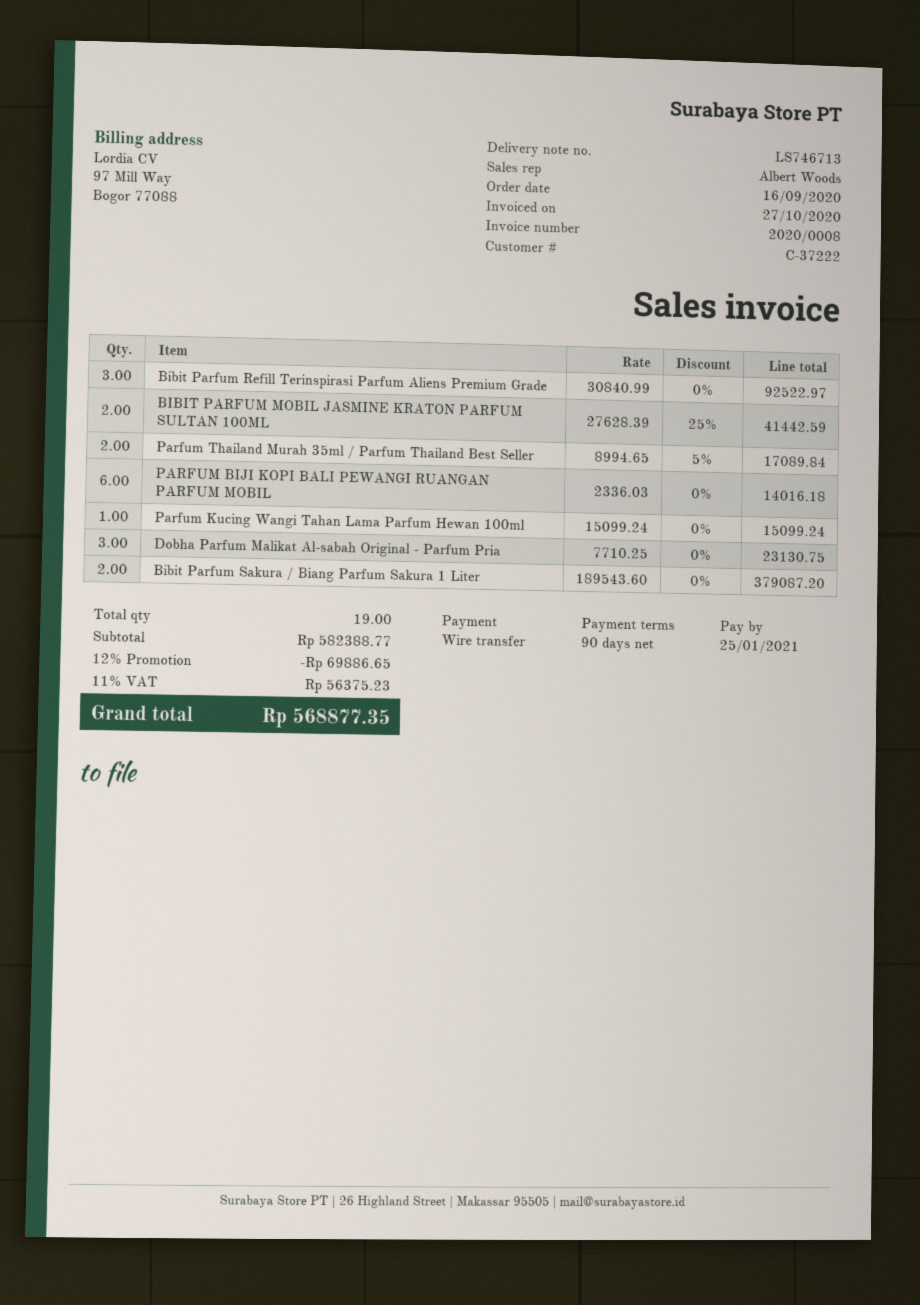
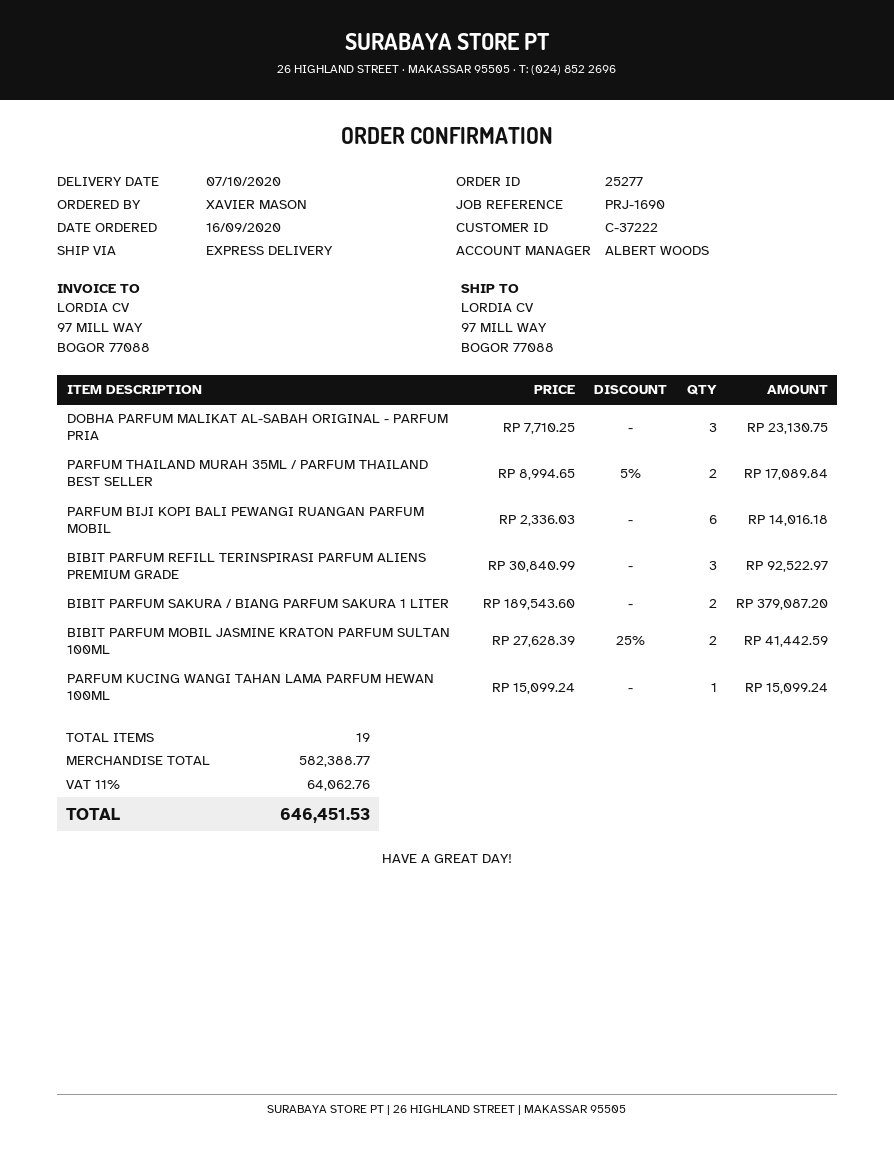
discount: 12% = 69886.65 -> none
tax: 11% = 56375.23 -> 11% = 64062.76
total: 568877.35 -> 646451.53

